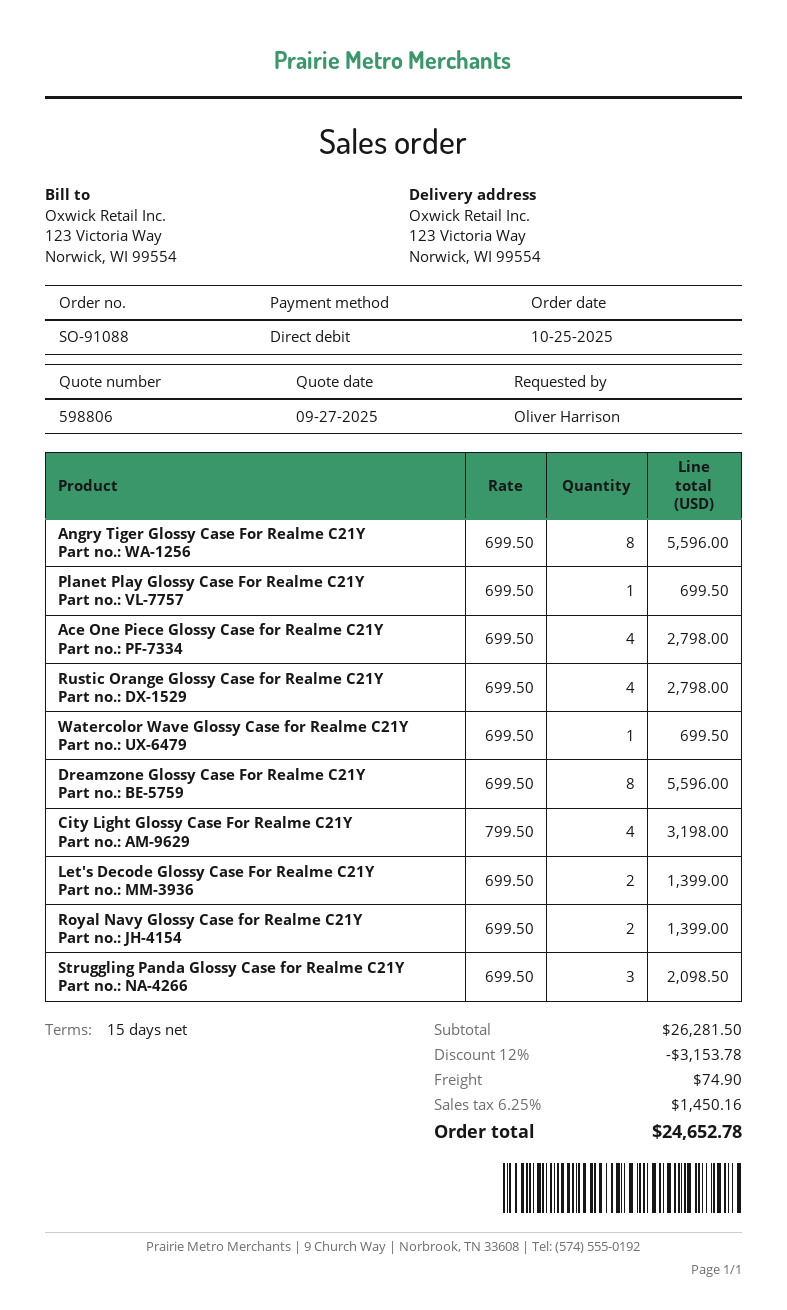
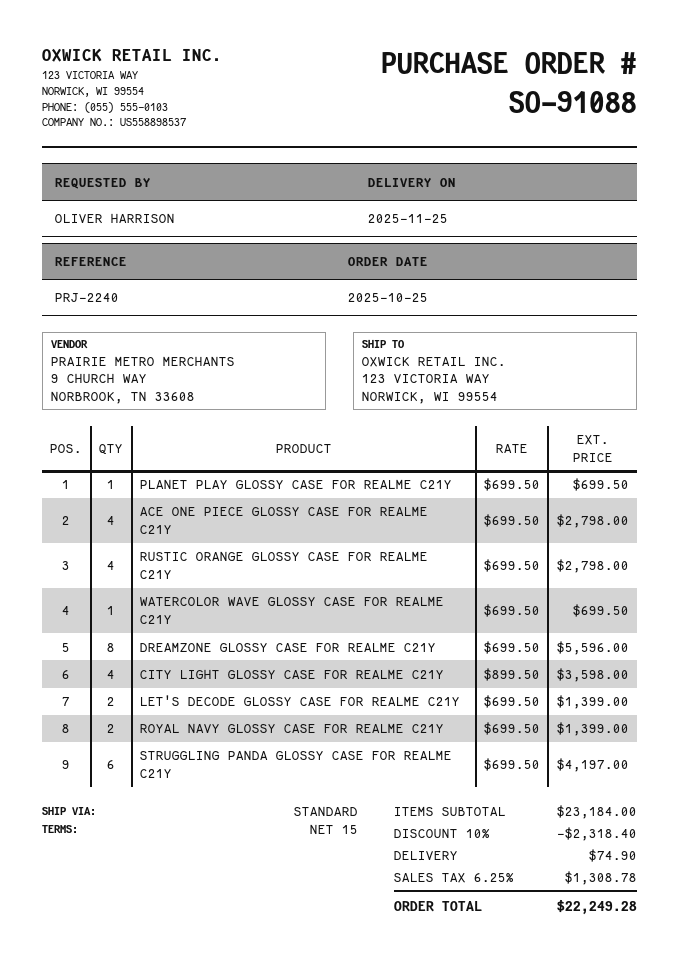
Angry Tiger Glossy Case For Realme C21Y: 8 x 699.50 = 5596.00 -> none
City Light Glossy Case For Realme C21Y: 4 x 799.50 = 3198.00 -> 4 x 899.50 = 3598.00
Struggling Panda Glossy Case for Realme C21Y: 3 x 699.50 = 2098.50 -> 6 x 699.50 = 4197.00
subtotal: 26281.50 -> 23184.00
discount: 12% = 3153.78 -> 10% = 2318.40
tax: 6.25% = 1450.16 -> 6.25% = 1308.78
total: 24652.78 -> 22249.28

